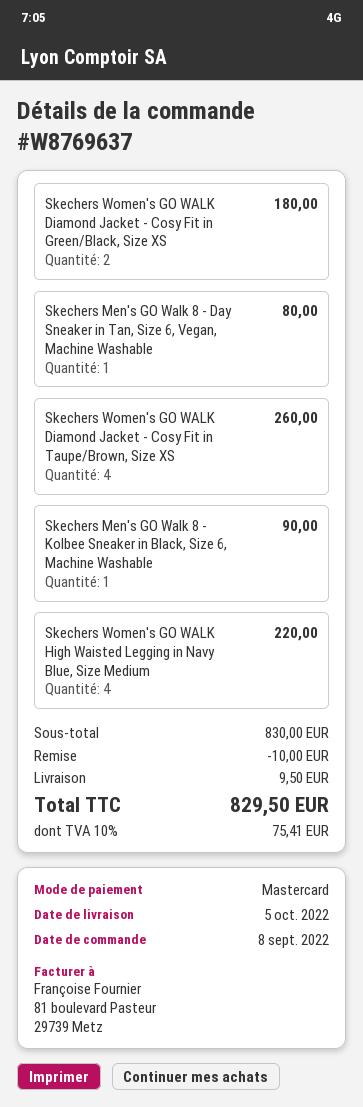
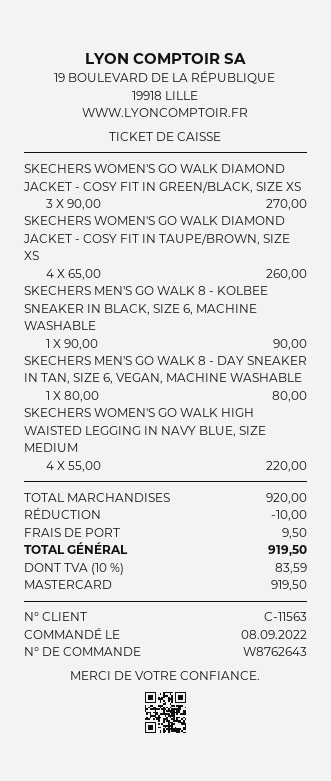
order number: W8769637 -> W8762643
Skechers Women's GO WALK Diamond Jacket - Cosy Fit in Green/Black, Size XS: 2 for 180.00 -> 3 for 270.00
subtotal: 830.00 -> 920.00
tax: 10% = 75.41 -> 10% = 83.59
total: 829.50 -> 919.50

